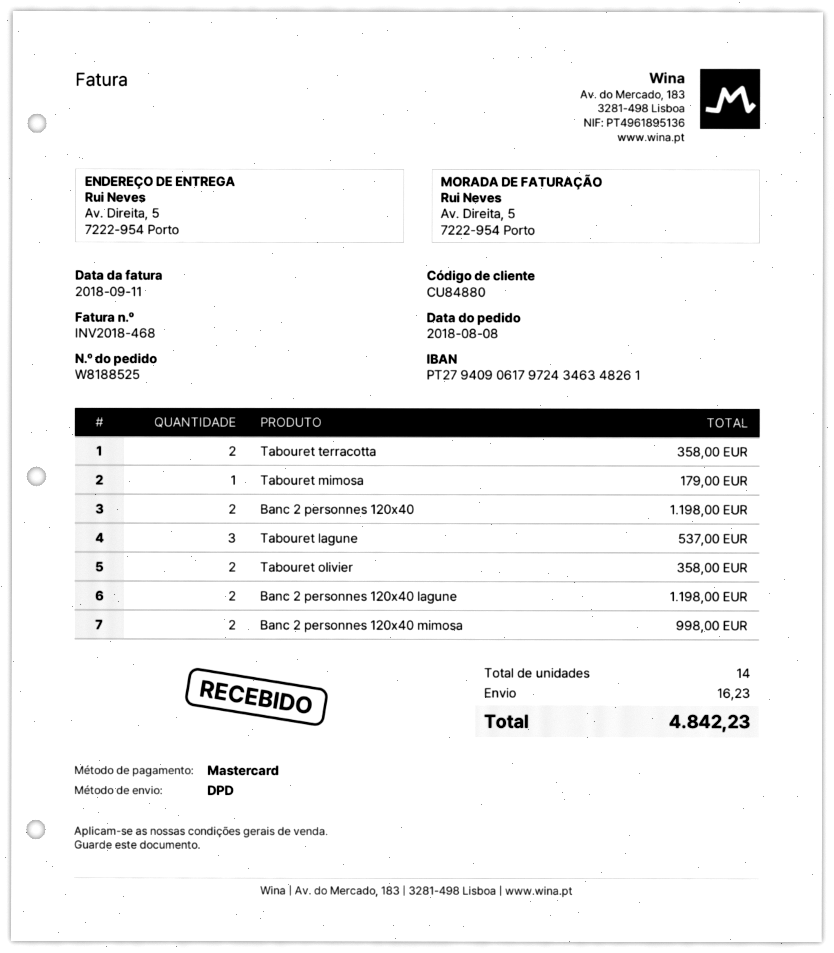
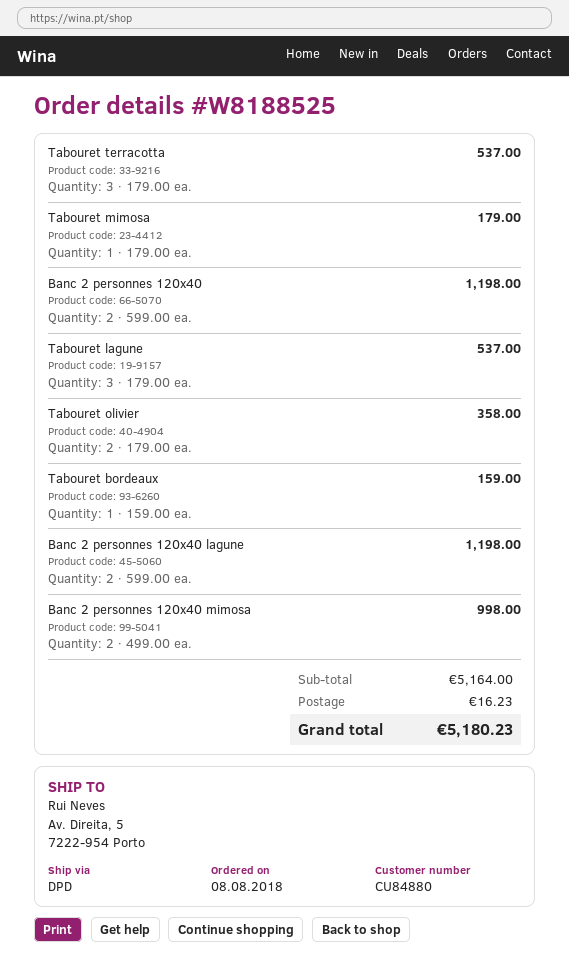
Tabouret terracotta: 2 for 358.00 -> 3 for 537.00
Tabouret bordeaux: none -> 1 for 159.00
total: 4842.23 -> 5180.23

